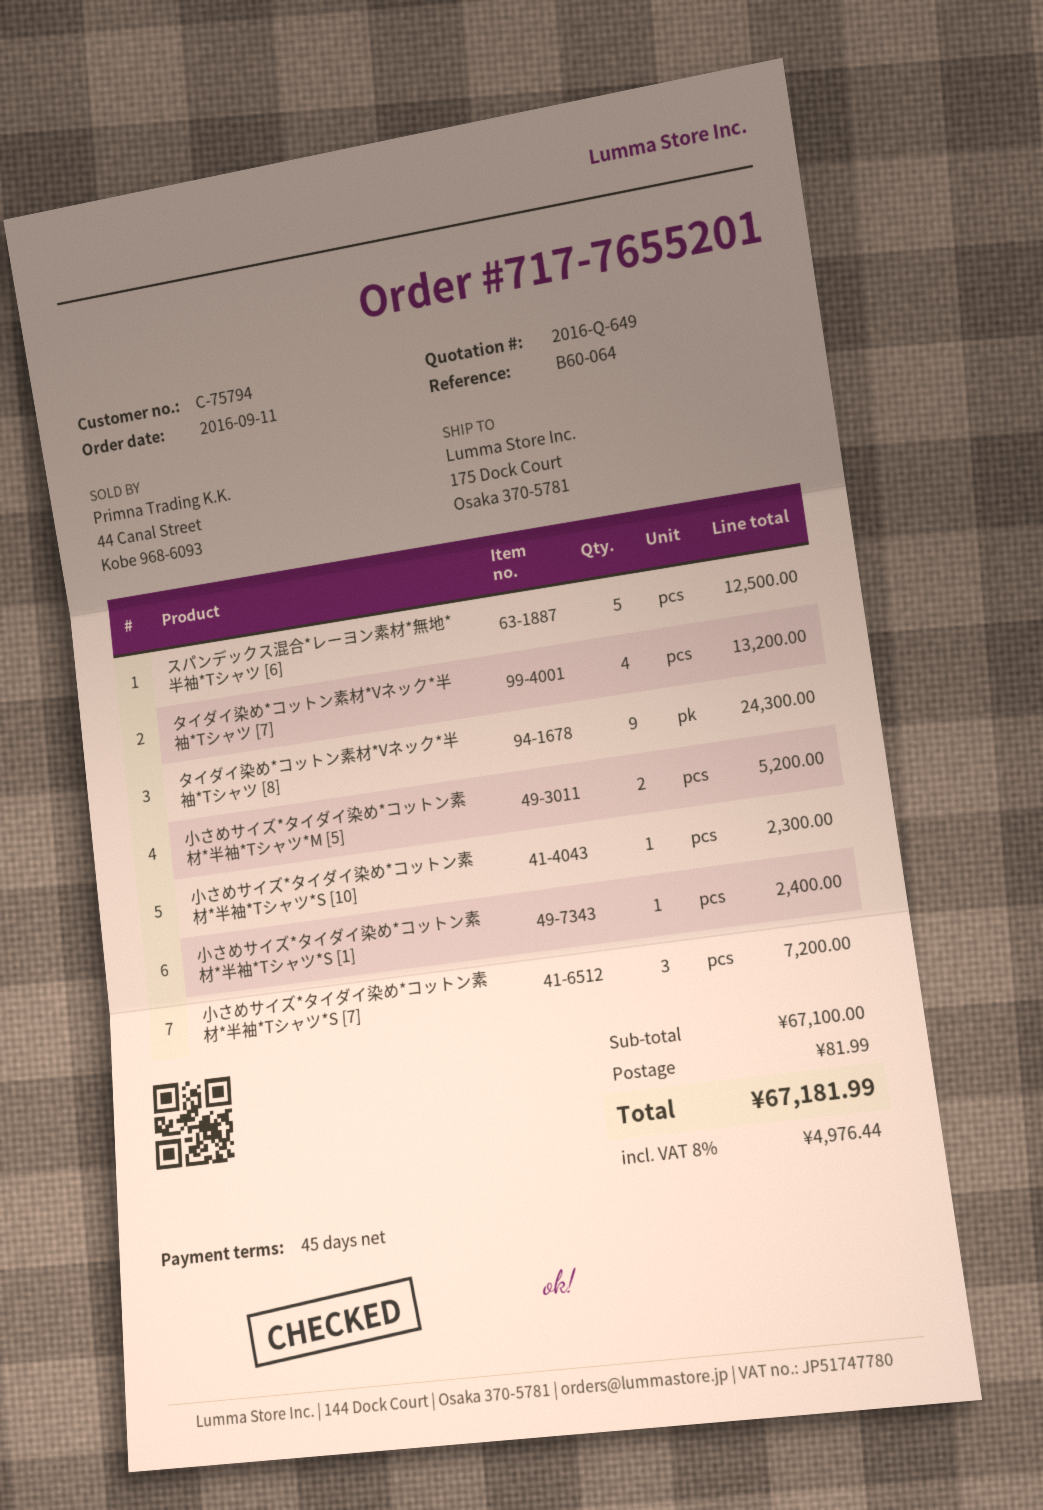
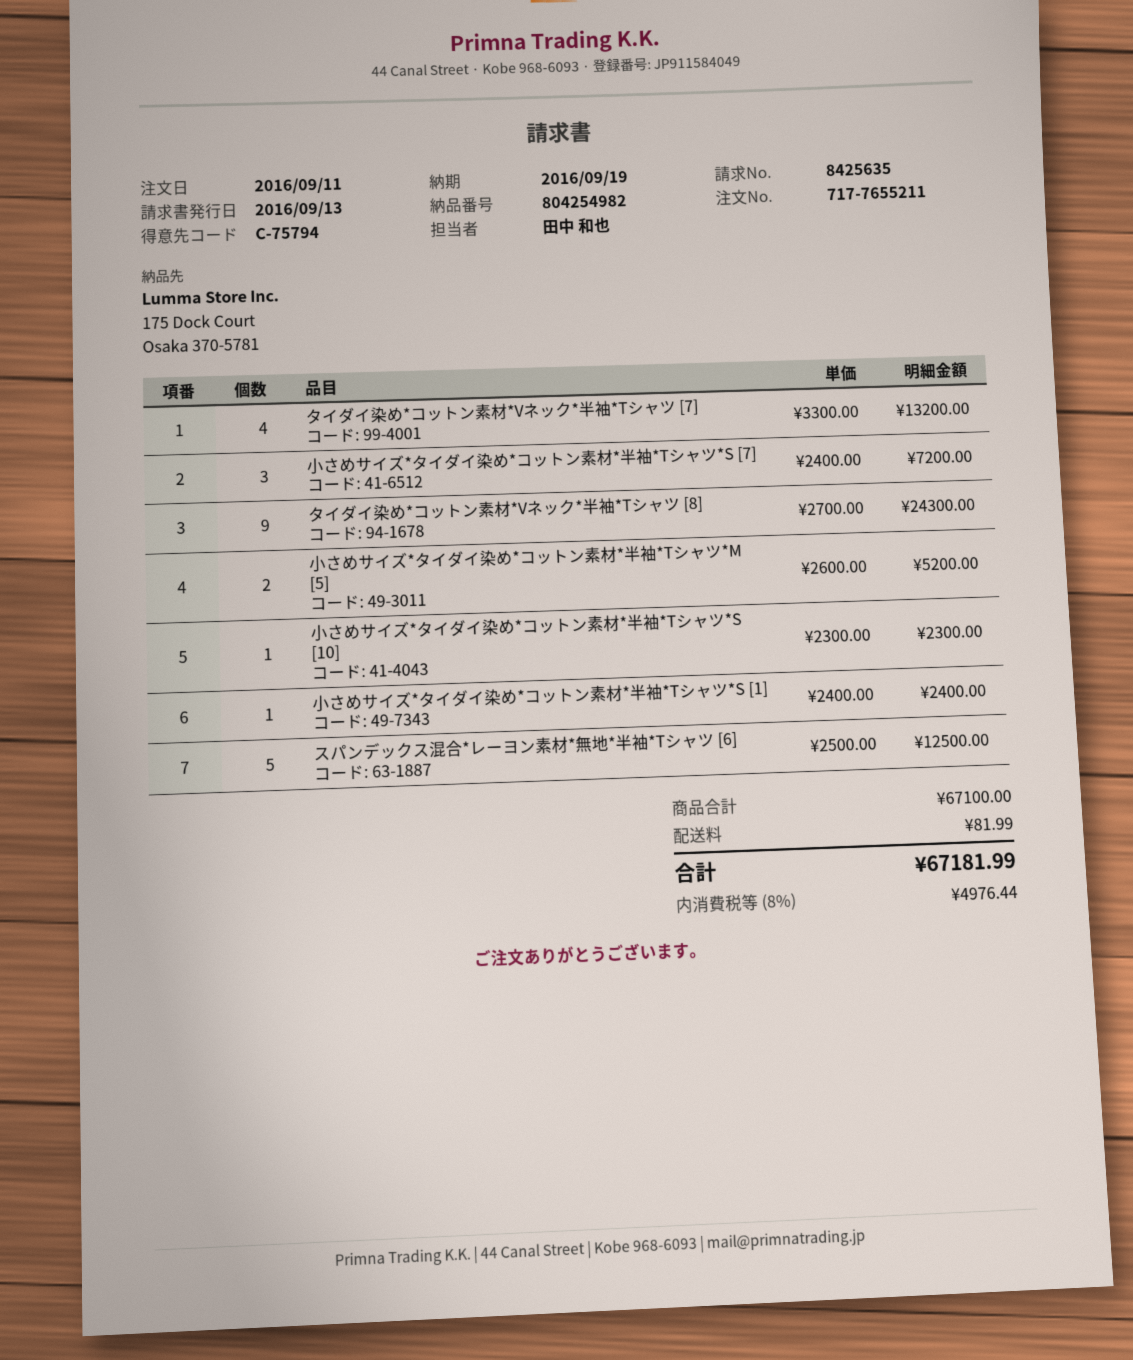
order number: 717-7655201 -> 717-7655211

